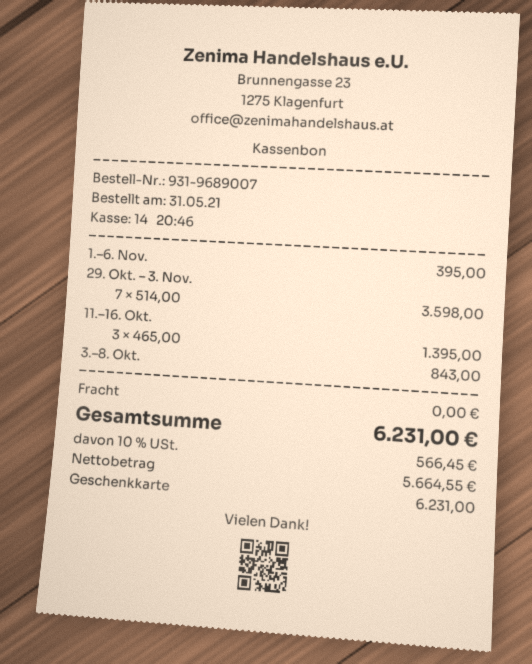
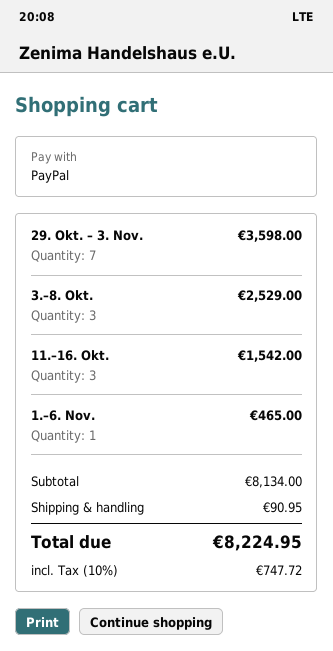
payment method: gift card -> PayPal
1.–6. Nov.: 1 for 395.00 -> 1 for 465.00
11.–16. Okt.: 3 for 1395.00 -> 3 for 1542.00
3.–8. Okt.: 1 for 843.00 -> 3 for 2529.00
shipping: 0.00 -> 90.95
tax: 10% = 566.45 -> 10% = 747.72
total: 6231.00 -> 8224.95

